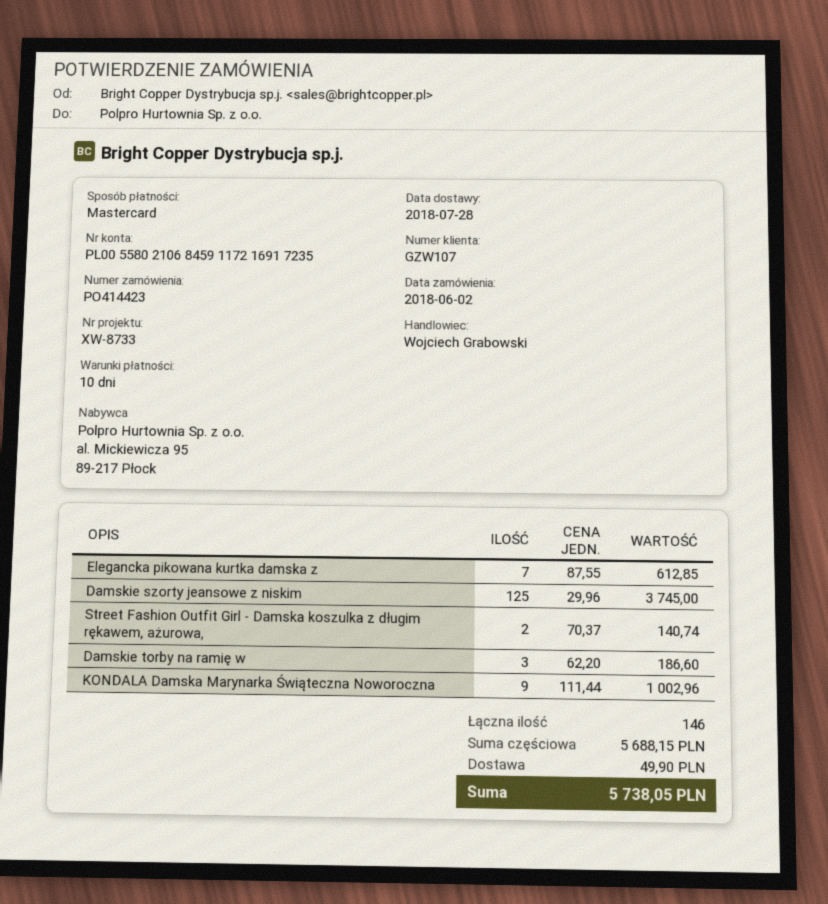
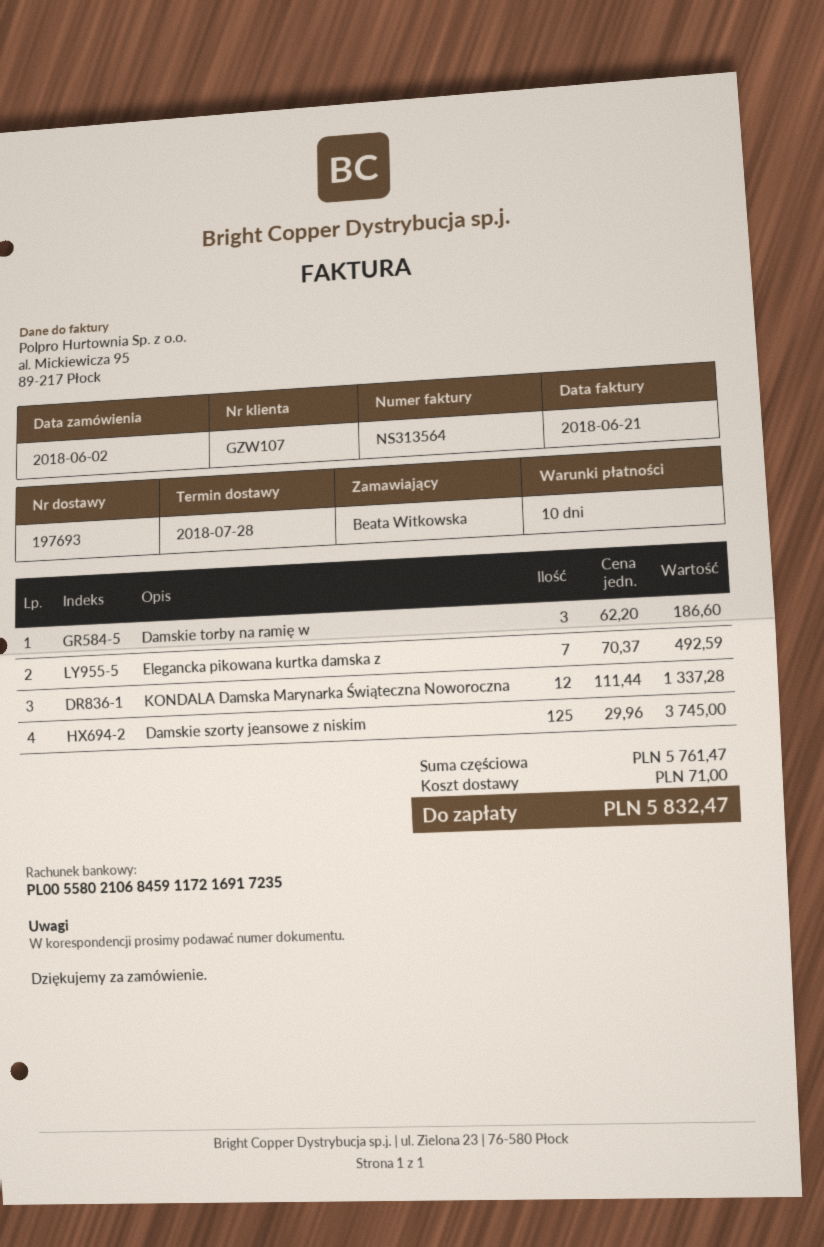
Elegancka pikowana kurtka damska z: 7 x 87.55 = 612.85 -> 7 x 70.37 = 492.59
Street Fashion Outfit Girl - Damska koszulka z długim rękawem, ażurowa,: 2 x 70.37 = 140.74 -> none
KONDALA Damska Marynarka Świąteczna Noworoczna: 9 x 111.44 = 1002.96 -> 12 x 111.44 = 1337.28
subtotal: 5688.15 -> 5761.47
shipping: 49.90 -> 71.00
total: 5738.05 -> 5832.47

